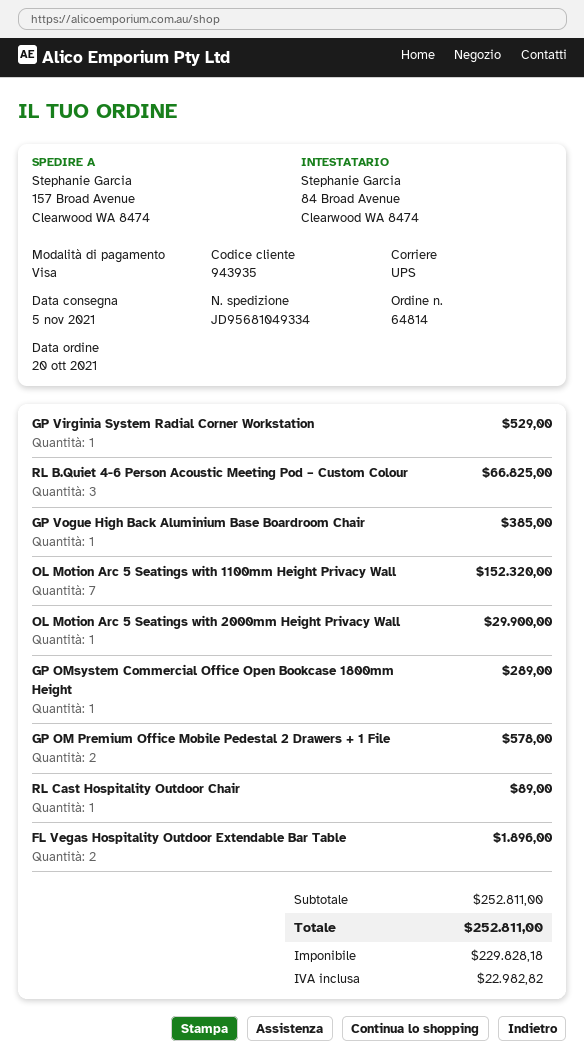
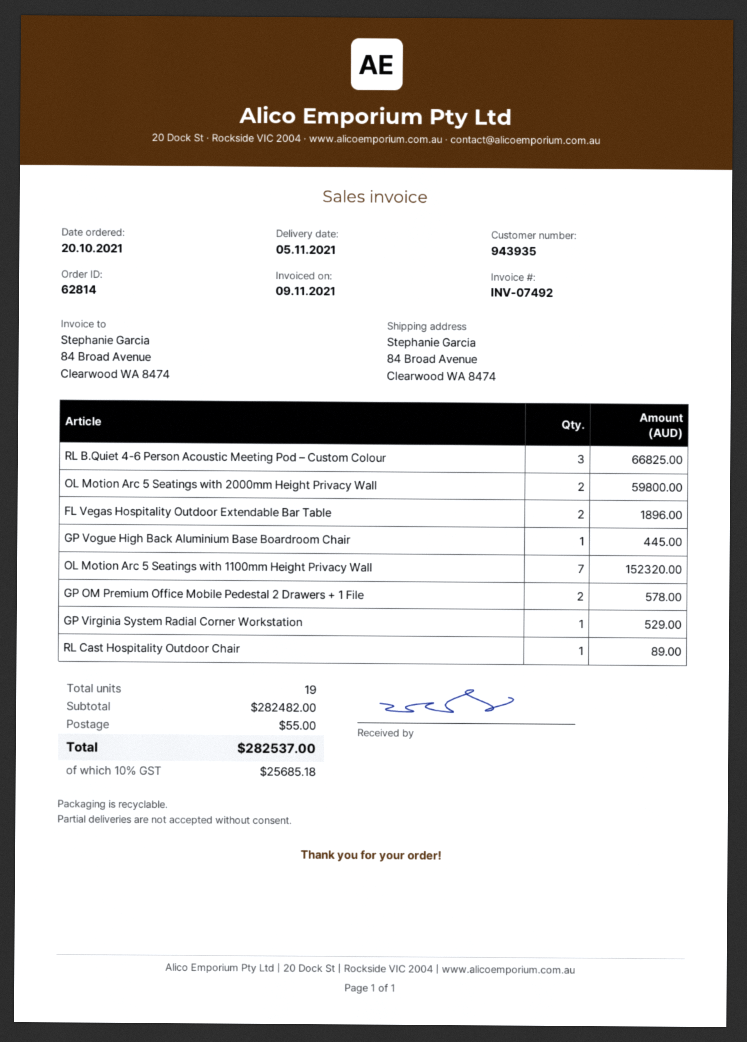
order number: 64814 -> 62814
ship to: 157 Broad Avenue, Clearwood WA 8474 -> 84 Broad Avenue, Clearwood WA 8474
GP Vogue High Back Aluminium Base Boardroom Chair: 1 for 385.00 -> 1 for 445.00
OL Motion Arc 5 Seatings with 2000mm Height Privacy Wall: 1 for 29900.00 -> 2 for 59800.00
GP OMsystem Commercial Office Open Bookcase 1800mm Height: 1 for 289.00 -> none
subtotal: 252811.00 -> 282482.00
shipping: none -> 55.00
tax: 22982.82 -> 25685.18
total: 252811.00 -> 282537.00

